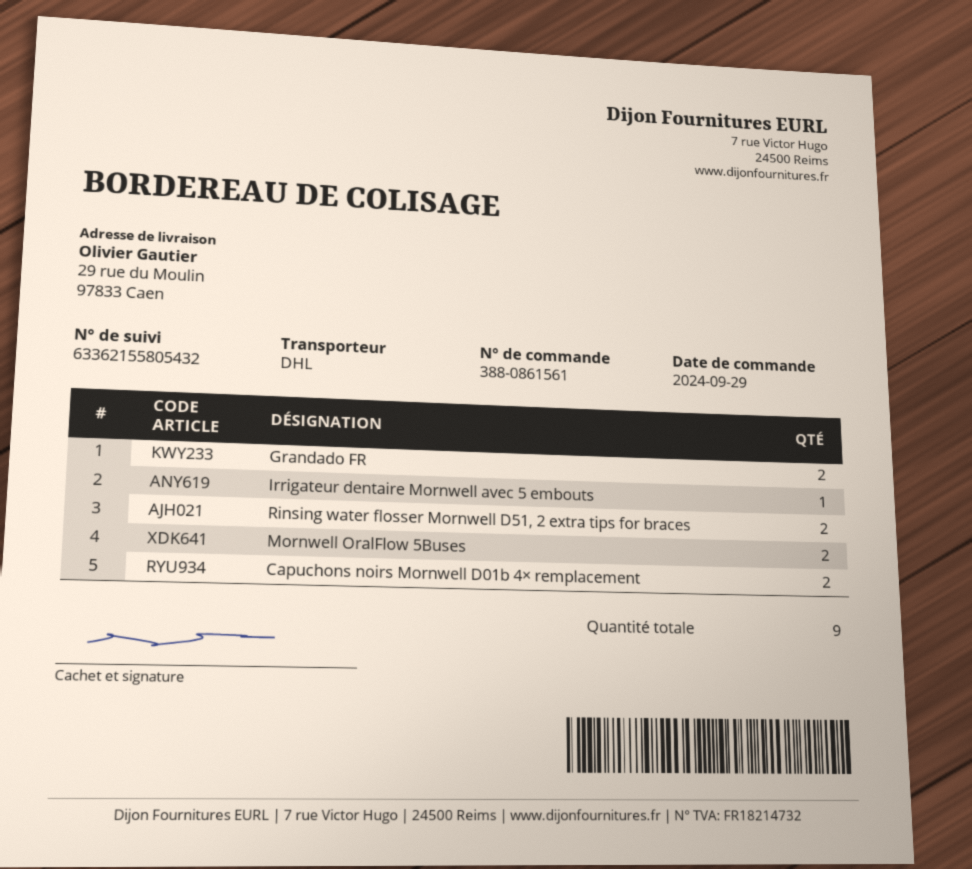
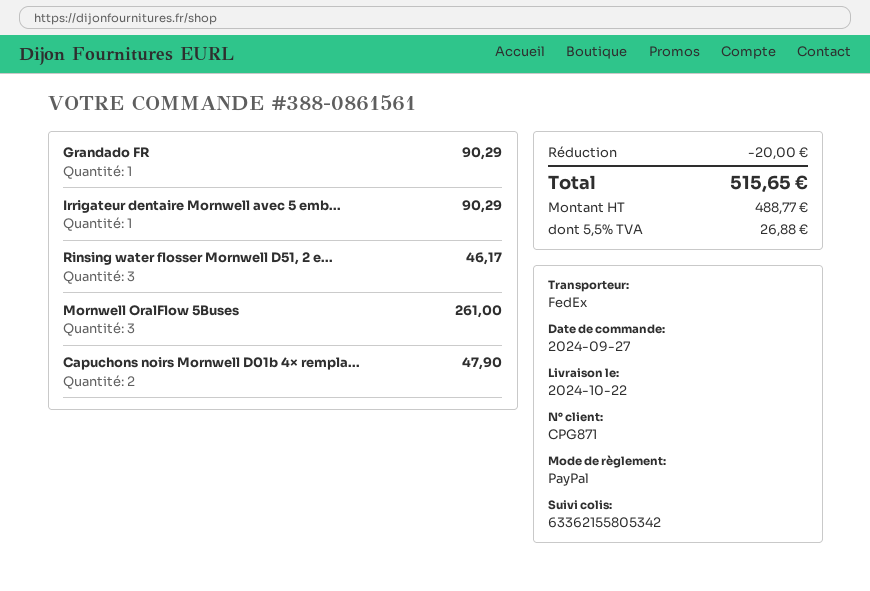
order date: 2024-09-29 -> 2024-09-27
shipping method: DHL -> FedEx
tracking number: 63362155805432 -> 63362155805342
Grandado FR: 2 -> 1
Rinsing water flosser Mornwell D51, 2 extra tips for braces: 2 -> 3
Mornwell OralFlow 5Buses: 2 -> 3

